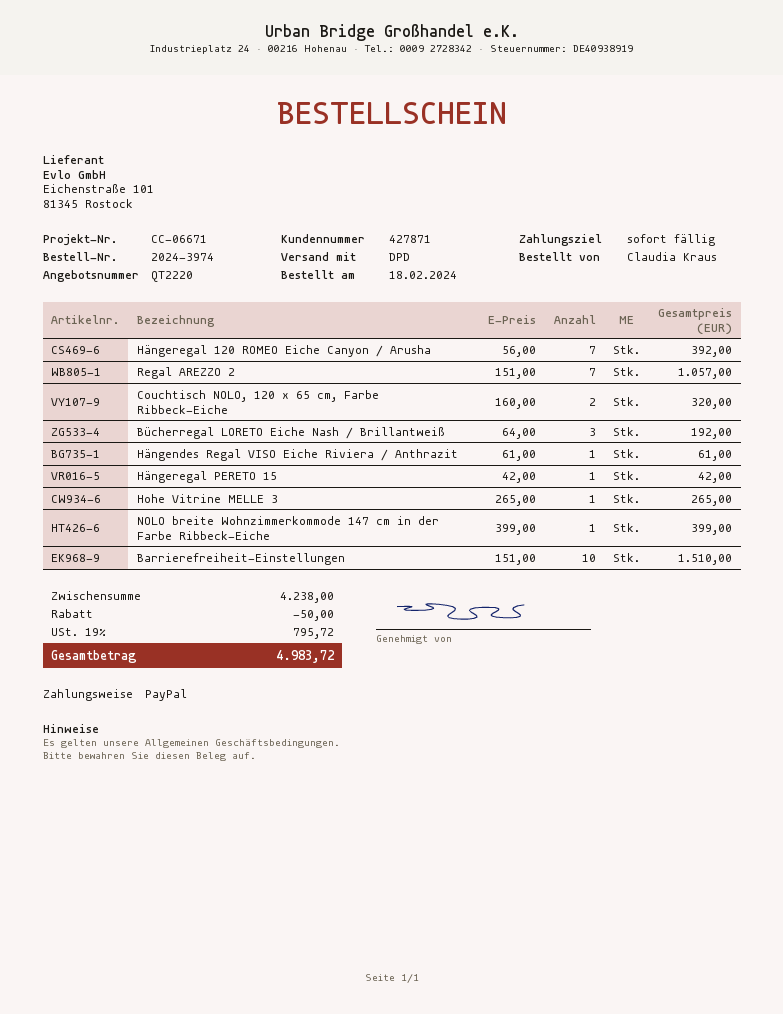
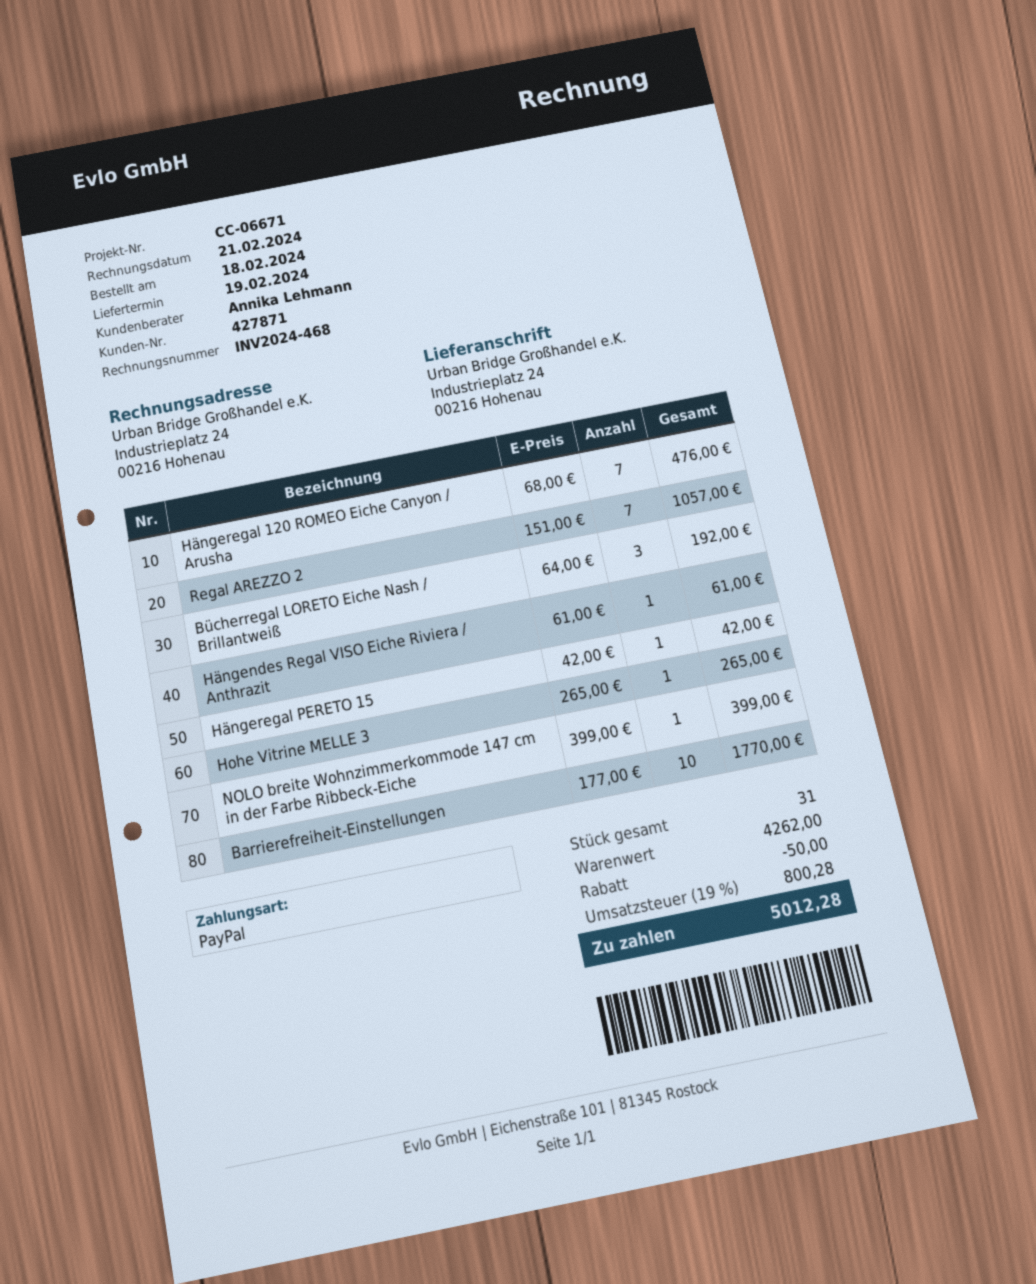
Hängeregal 120 ROMEO Eiche Canyon / Arusha: 7 x 56.00 = 392.00 -> 7 x 68.00 = 476.00
Couchtisch NOLO, 120 x 65 cm, Farbe Ribbeck-Eiche: 2 x 160.00 = 320.00 -> none
Barrierefreiheit-Einstellungen: 10 x 151.00 = 1510.00 -> 10 x 177.00 = 1770.00
subtotal: 4238.00 -> 4262.00
tax: 19% = 795.72 -> 19% = 800.28
total: 4983.72 -> 5012.28

